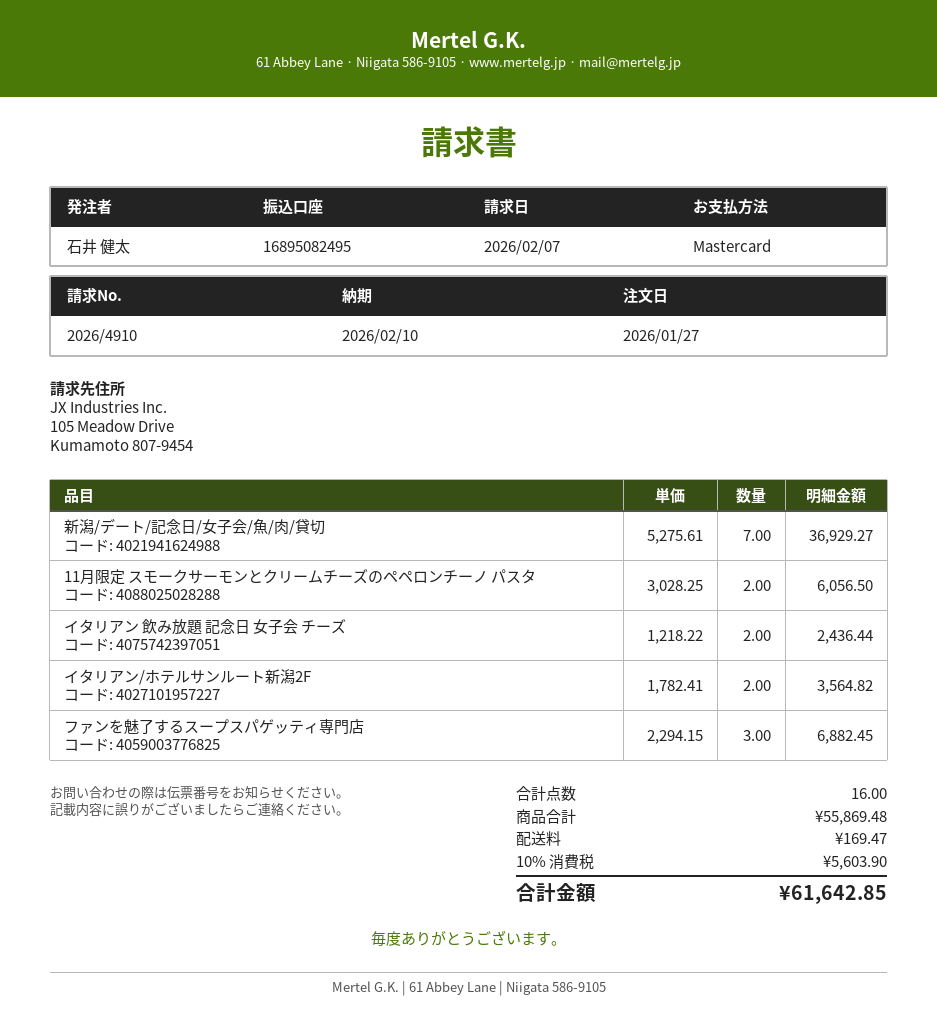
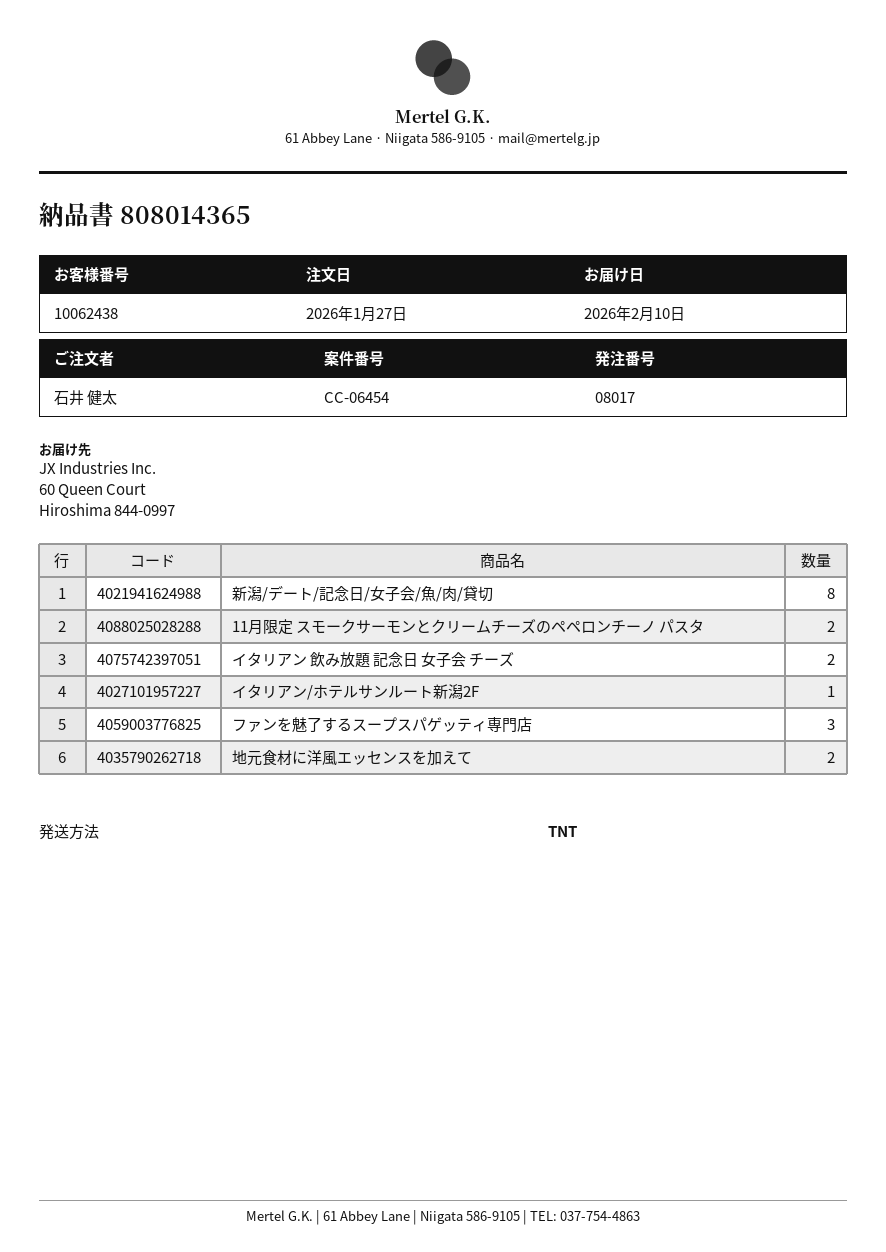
新潟/デート/記念日/女子会/魚/肉/貸切: 7 -> 8
イタリアン/ホテルサンルート新潟2F: 2 -> 1
地元食材に洋風エッセンスを加えて: none -> 2

